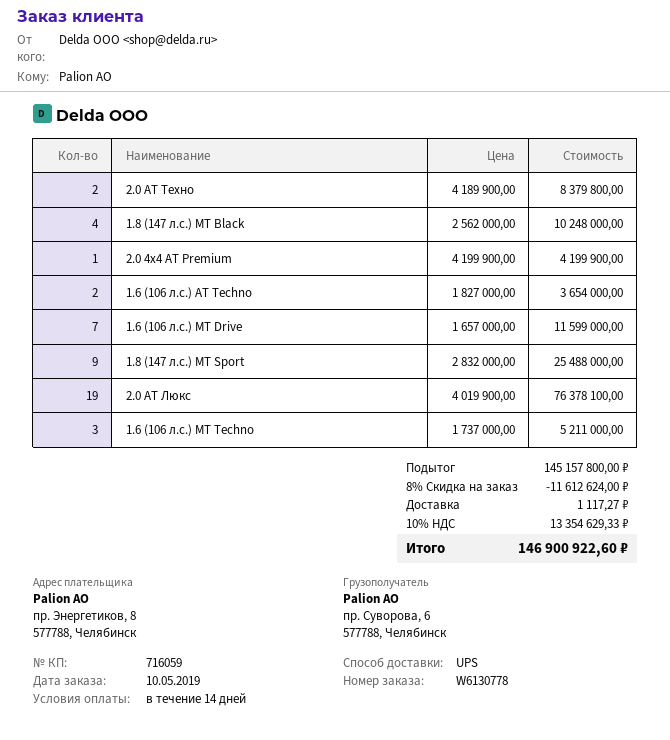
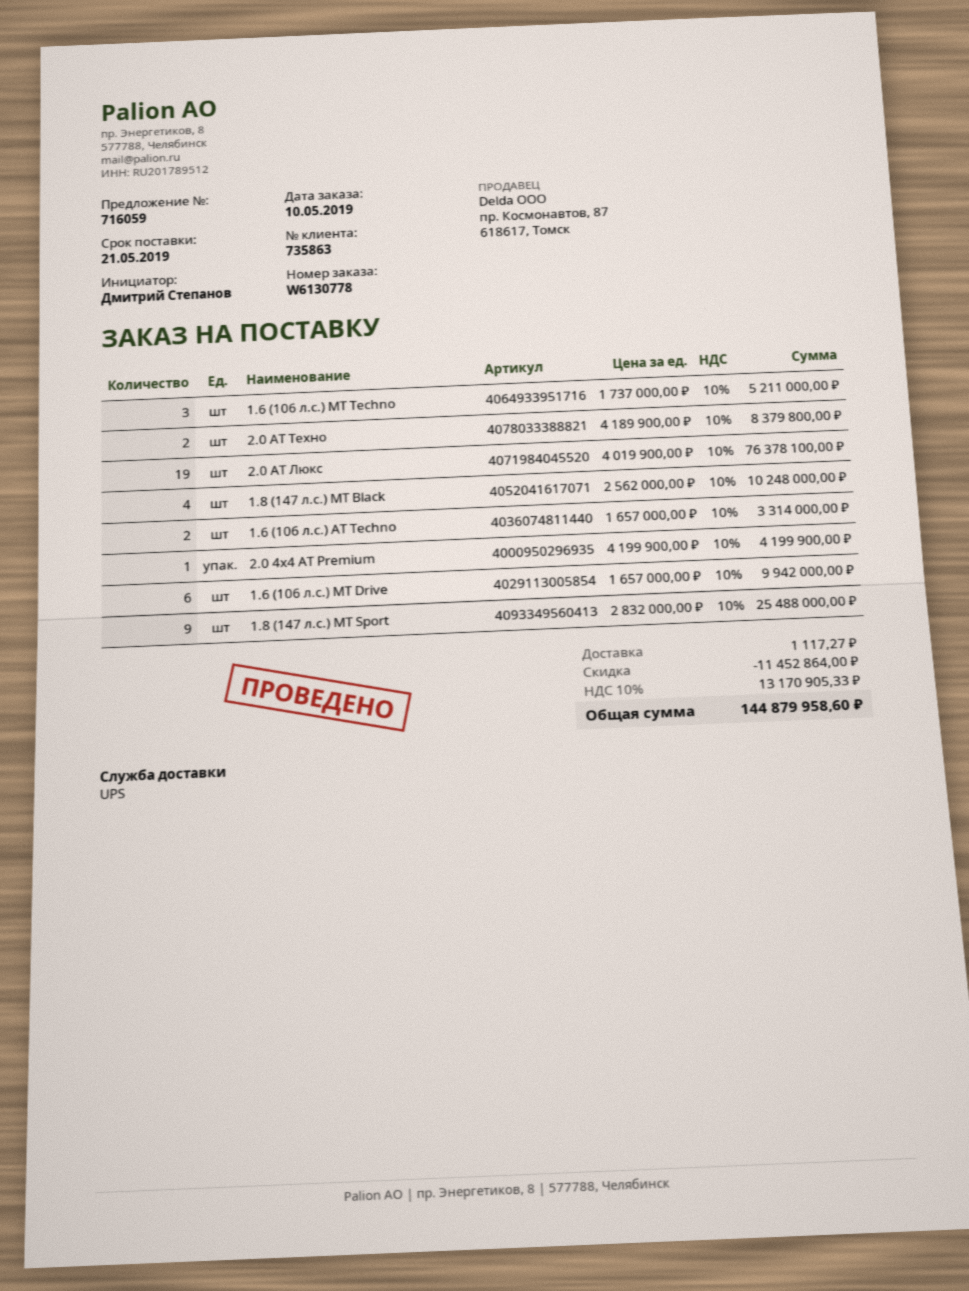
1.6 (106 л.с.) AT Techno: 2 x 1827000.00 = 3654000.00 -> 2 x 1657000.00 = 3314000.00
1.6 (106 л.с.) MT Drive: 7 x 1657000.00 = 11599000.00 -> 6 x 1657000.00 = 9942000.00
discount: 11612624.00 -> 11452864.00
tax: 10% = 13354629.33 -> 10% = 13170905.33
total: 146900922.60 -> 144879958.60

